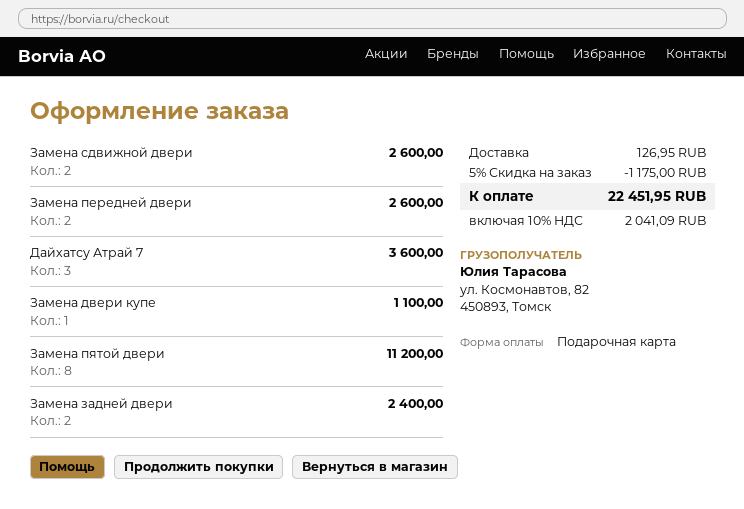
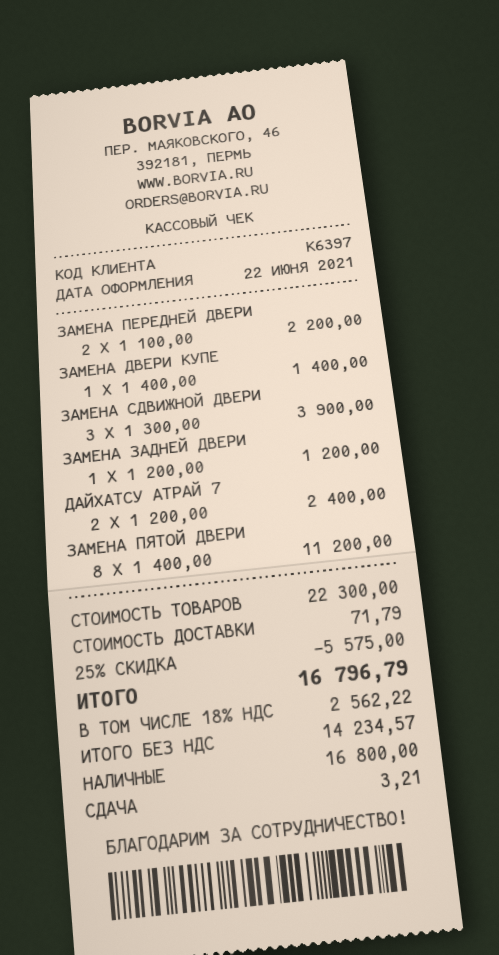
payment method: gift card -> cash
Замена сдвижной двери: 2 for 2600.00 -> 3 for 3900.00
Замена передней двери: 2 for 2600.00 -> 2 for 2200.00
Дайхатсу Атрай 7: 3 for 3600.00 -> 2 for 2400.00
Замена двери купе: 1 for 1100.00 -> 1 for 1400.00
Замена задней двери: 2 for 2400.00 -> 1 for 1200.00
discount: 5% = 1175.00 -> 25% = 5575.00
shipping: 126.95 -> 71.79
tax: 10% = 2041.09 -> 18% = 2562.22
total: 22451.95 -> 16796.79

